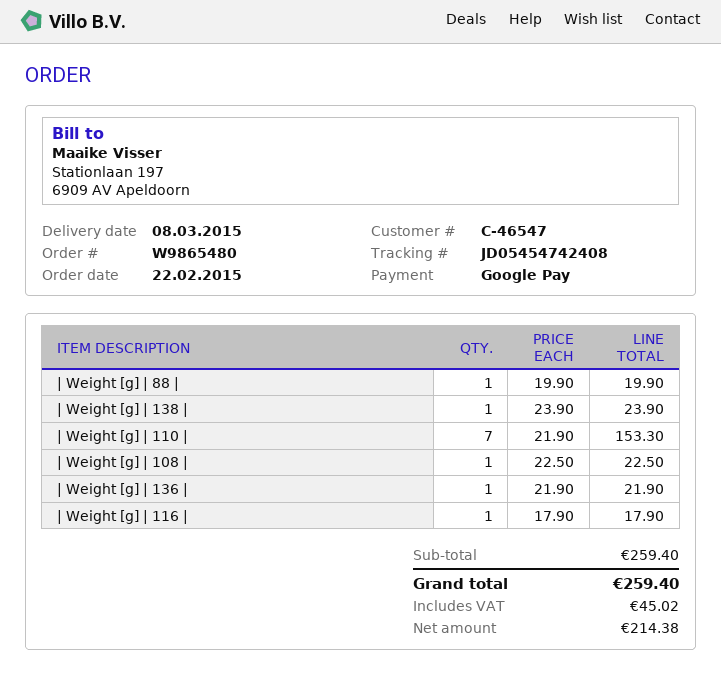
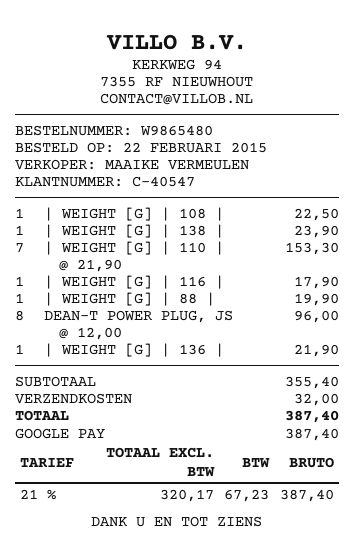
customer number: C-46547 -> C-40547
DEAN-T POWER PLUG, JS: none -> 8 x 12.00 = 96.00
subtotal: 259.40 -> 355.40
shipping: none -> 32.00
net: 214.38 -> 320.17
tax: 45.02 -> 67.23
total: 259.40 -> 387.40

